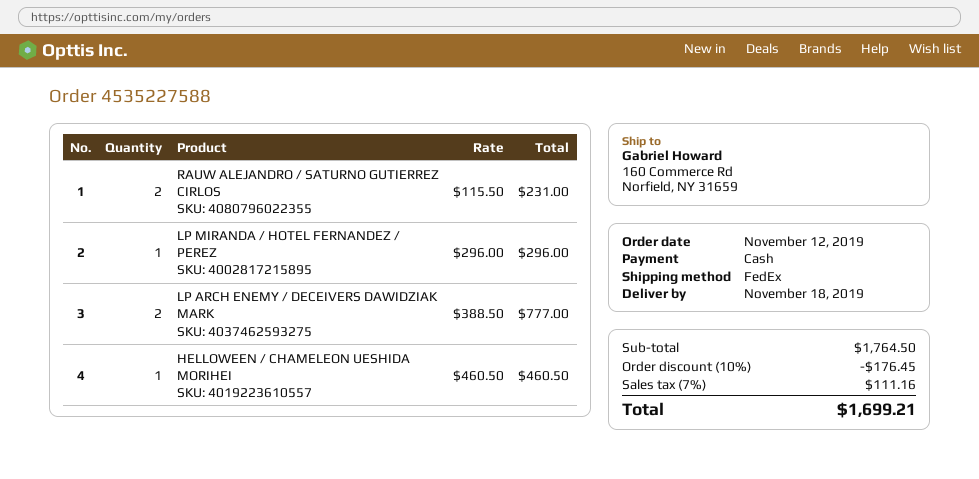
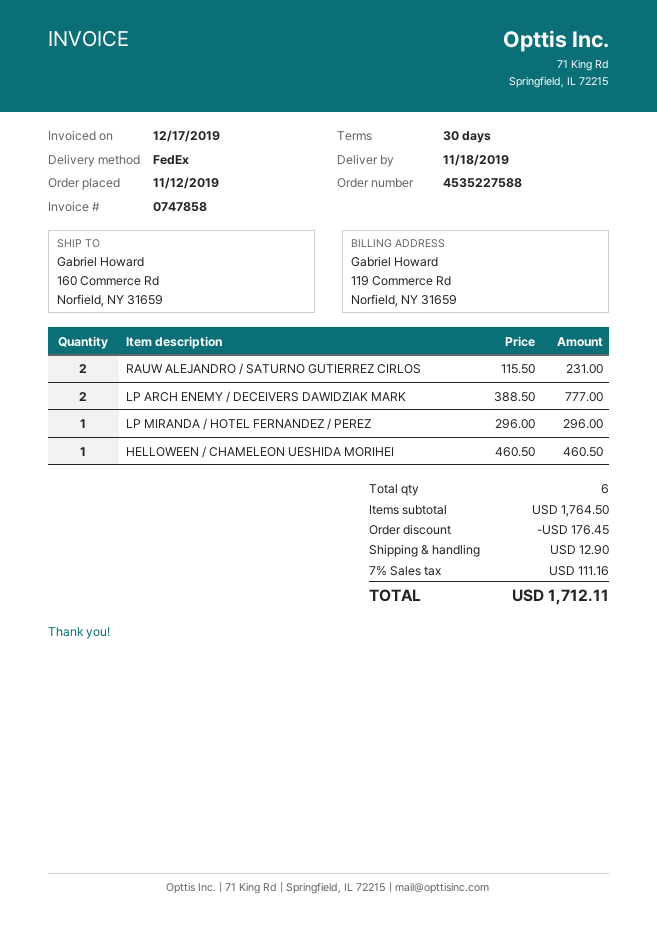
shipping: none -> 12.90
total: 1699.21 -> 1712.11

